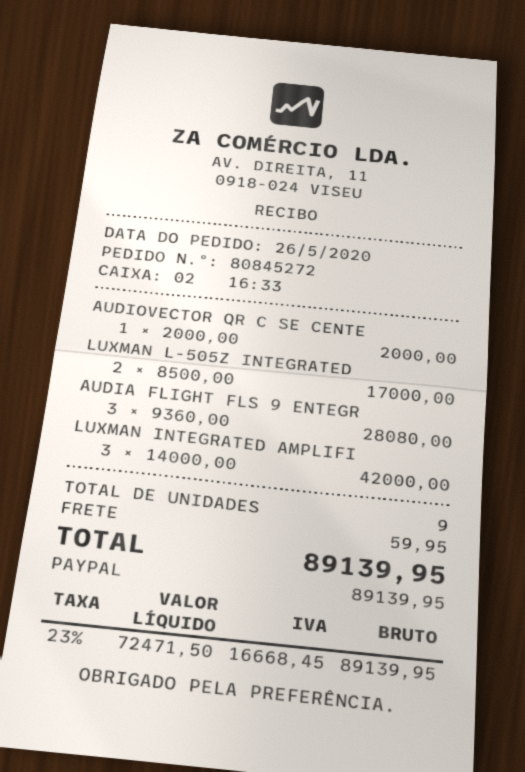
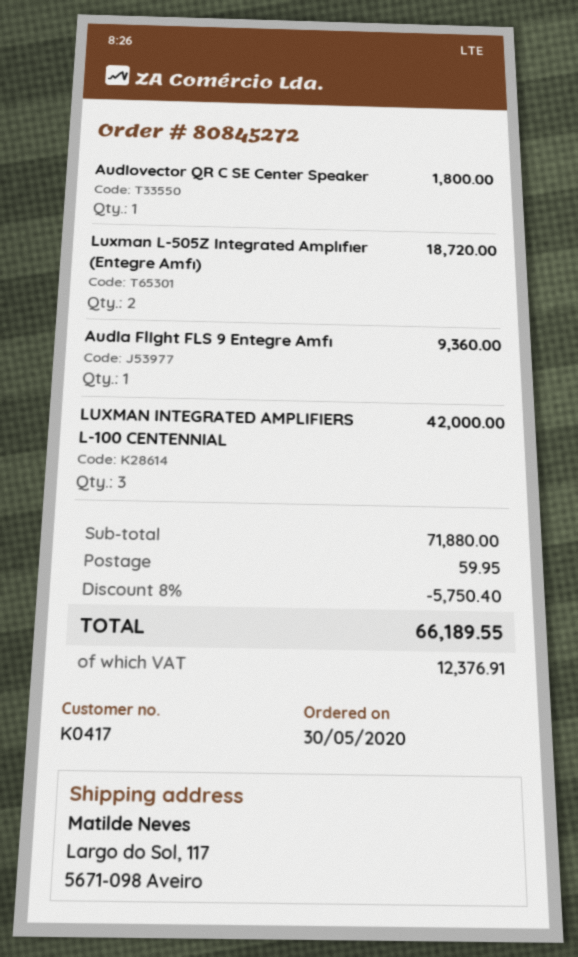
order date: 2020-05-26 -> 2020-05-30
AUDIOVECTOR QR C SE CENTE: 1 for 2000.00 -> 1 for 1800.00
LUXMAN L-505Z INTEGRATED: 2 for 17000.00 -> 2 for 18720.00
AUDIA FLIGHT FLS 9 ENTEGR: 3 for 28080.00 -> 1 for 9360.00
discount: none -> 8% = 5750.40
tax: 16668.45 -> 12376.91
total: 89139.95 -> 66189.55

